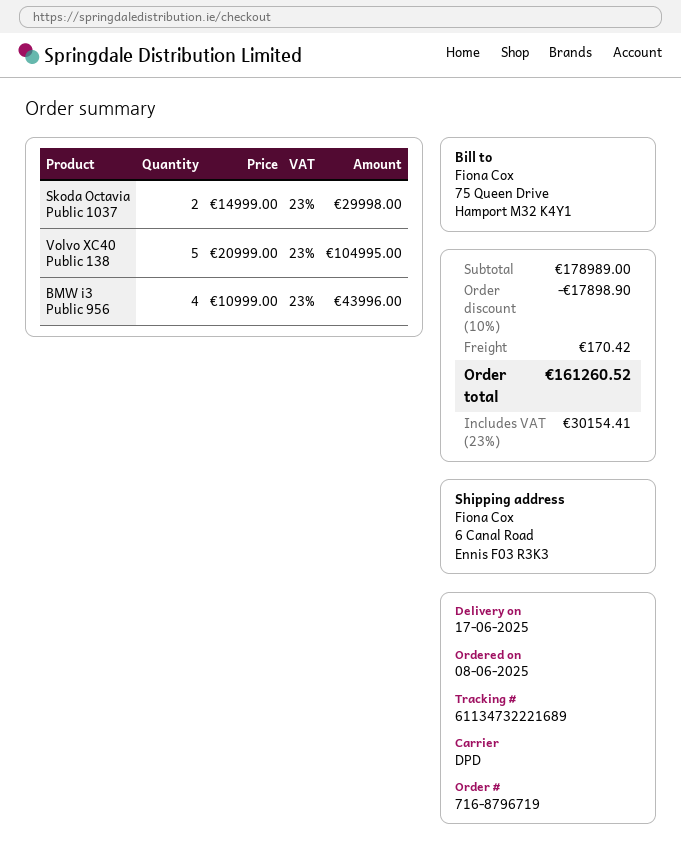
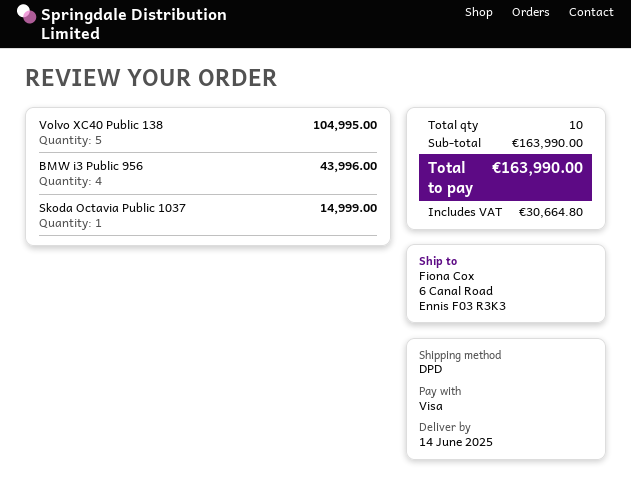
delivery date: 2025-06-17 -> 2025-06-14
Skoda Octavia Public 1037: 2 for 29998.00 -> 1 for 14999.00
subtotal: 178989.00 -> 163990.00
discount: 10% = 17898.90 -> none
shipping: 170.42 -> none
tax: 30154.41 -> 30664.80
total: 161260.52 -> 163990.00

